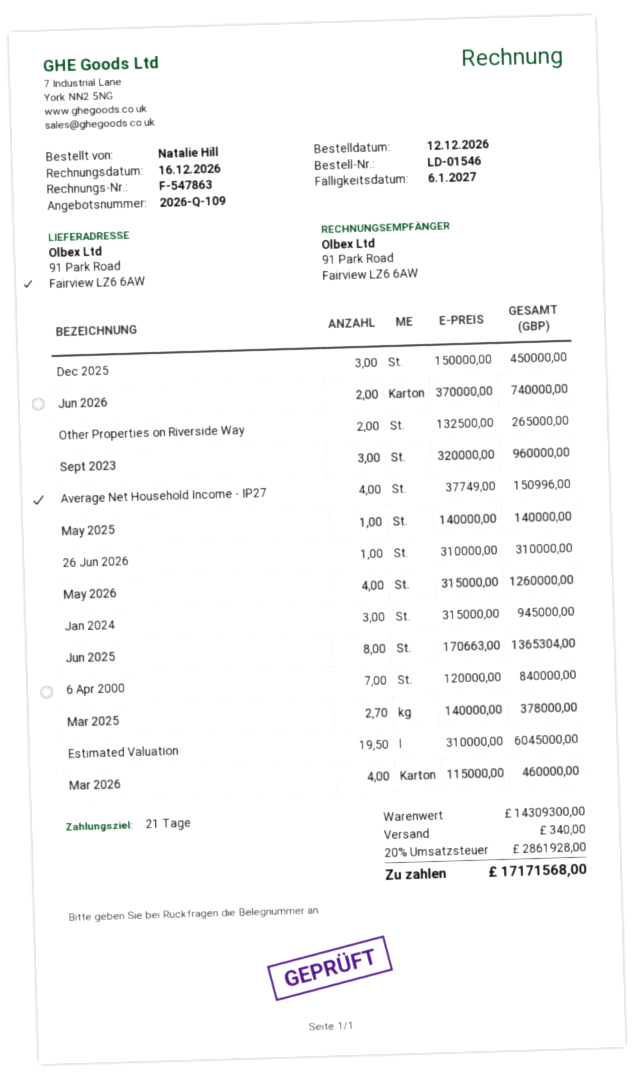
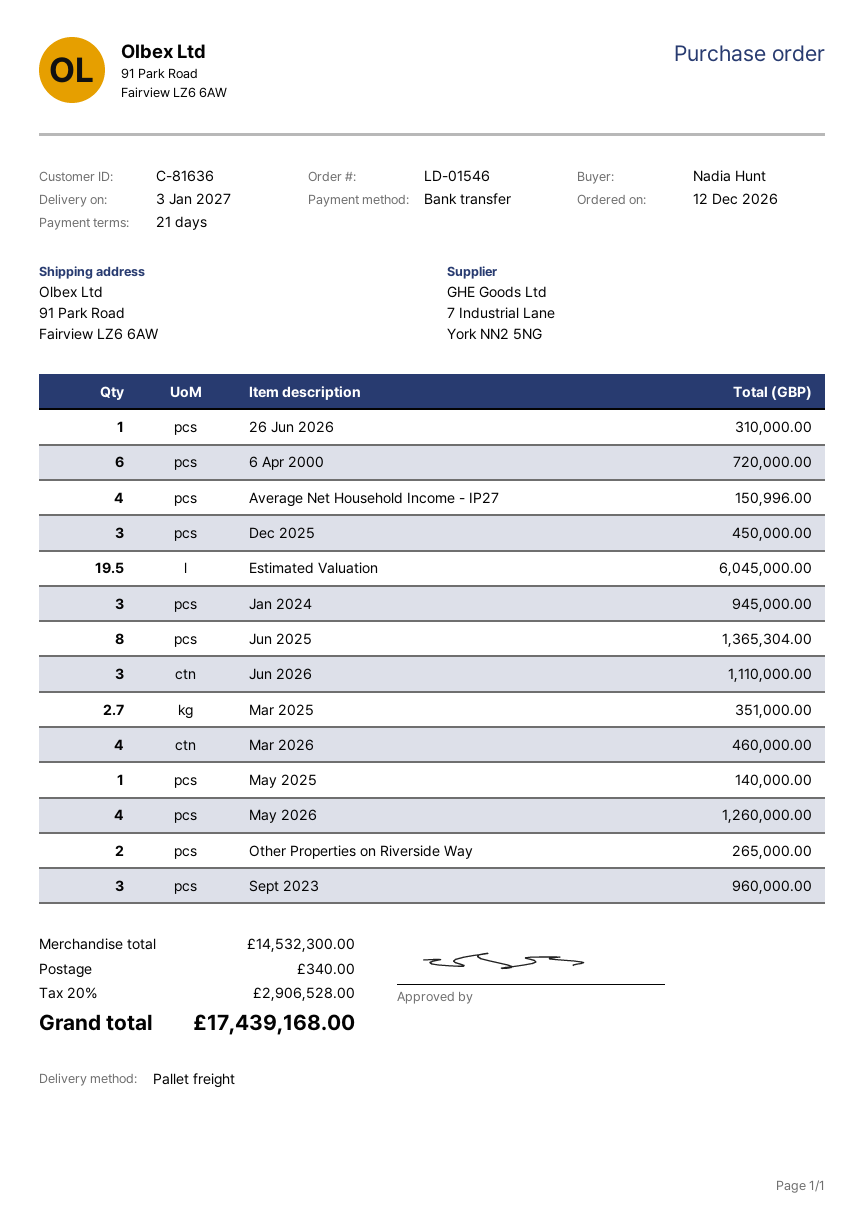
ordered by: Natalie Hill -> Nadia Hunt
Jun 2026: 2 for 740000.00 -> 3 for 1110000.00
6 Apr 2000: 7 for 840000.00 -> 6 for 720000.00
Mar 2025: 2.7 for 378000.00 -> 2.7 for 351000.00
subtotal: 14309300.00 -> 14532300.00
tax: 20% = 2861928.00 -> 20% = 2906528.00
total: 17171568.00 -> 17439168.00

